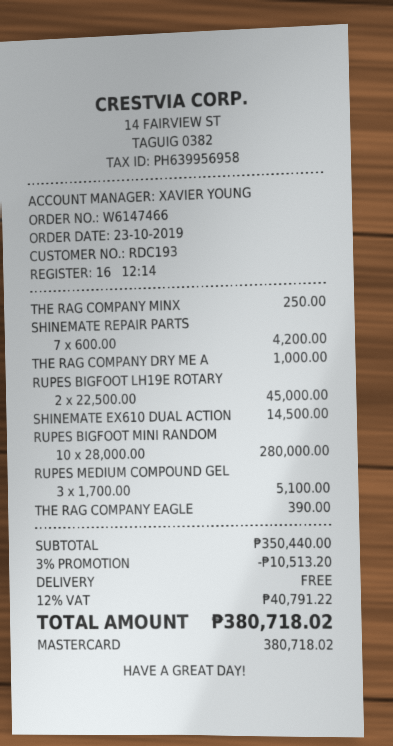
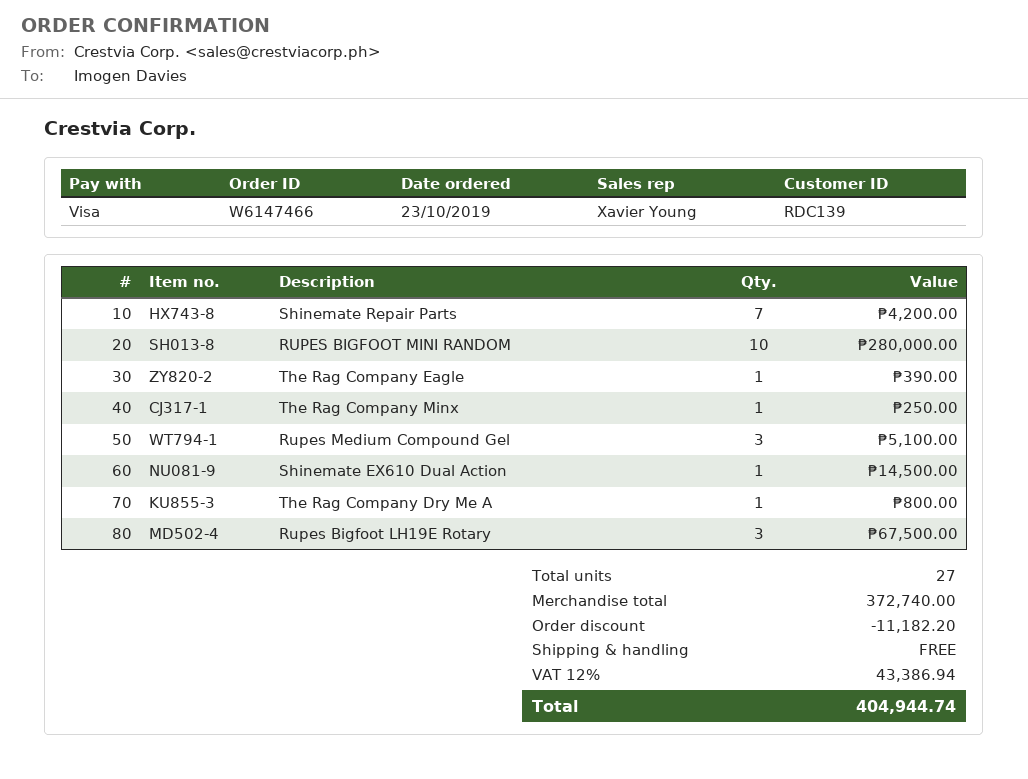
customer number: RDC193 -> RDC139
payment method: Mastercard -> Visa
THE RAG COMPANY DRY ME A: 1 for 1000.00 -> 1 for 800.00
RUPES BIGFOOT LH19E ROTARY: 2 for 45000.00 -> 3 for 67500.00
subtotal: 350440.00 -> 372740.00
discount: 10513.20 -> 11182.20
tax: 12% = 40791.22 -> 12% = 43386.94
total: 380718.02 -> 404944.74

